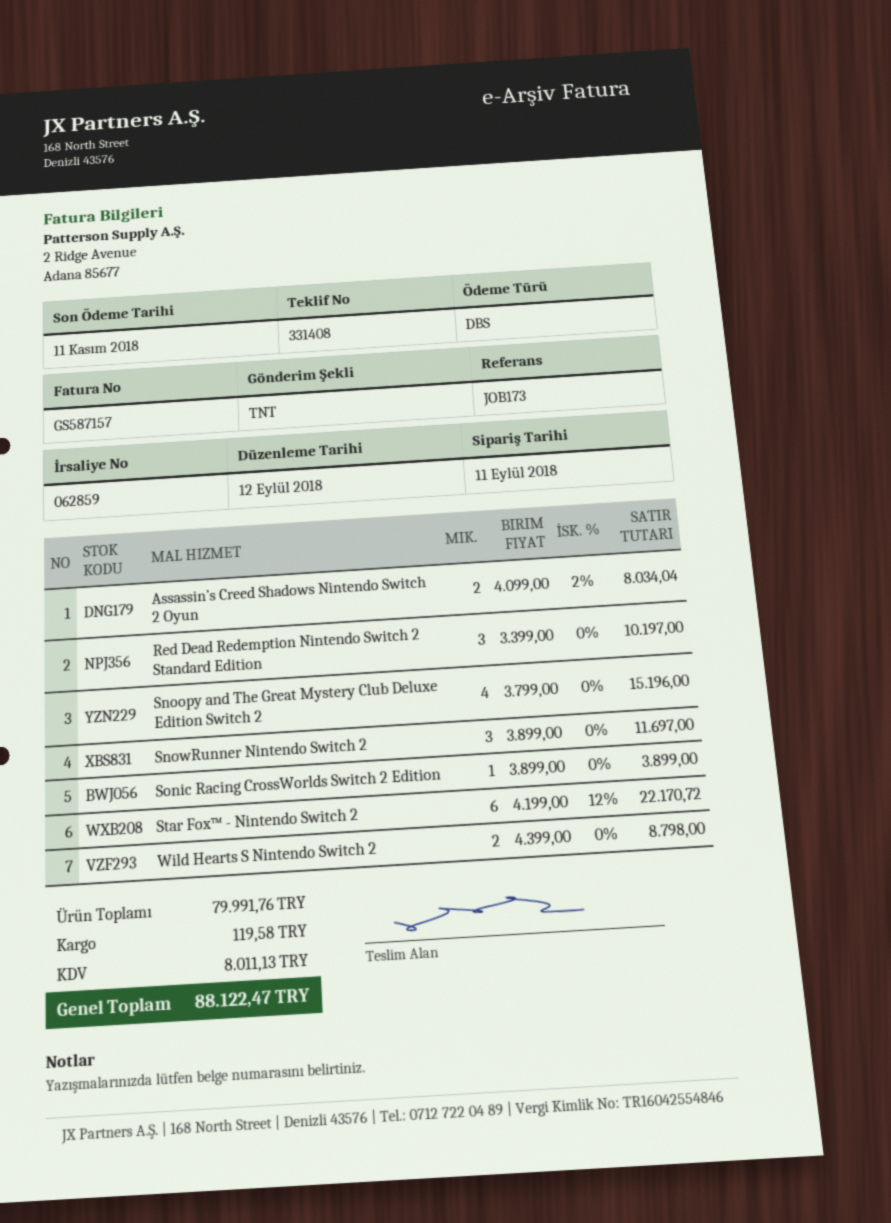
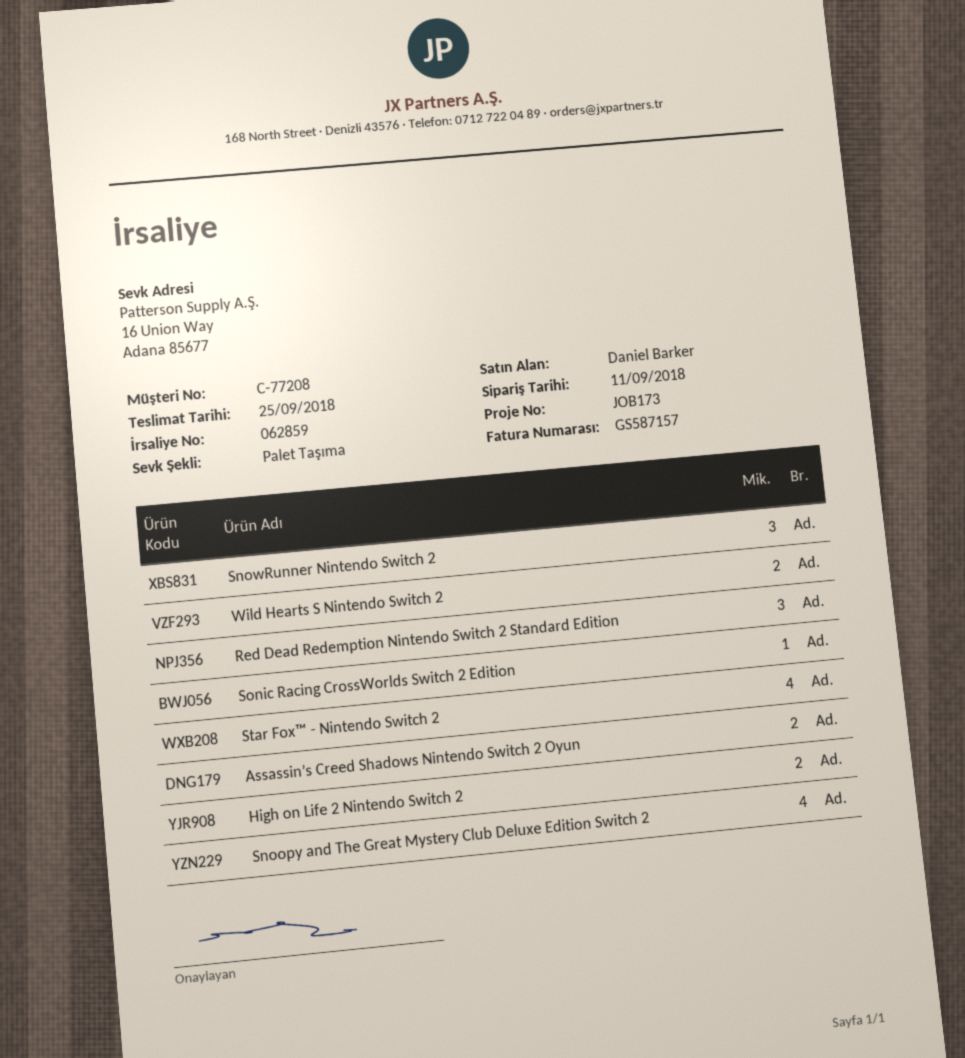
shipping method: TNT -> pallet freight
Star Fox™ - Nintendo Switch 2: 6 -> 4
High on Life 2 Nintendo Switch 2: none -> 2

